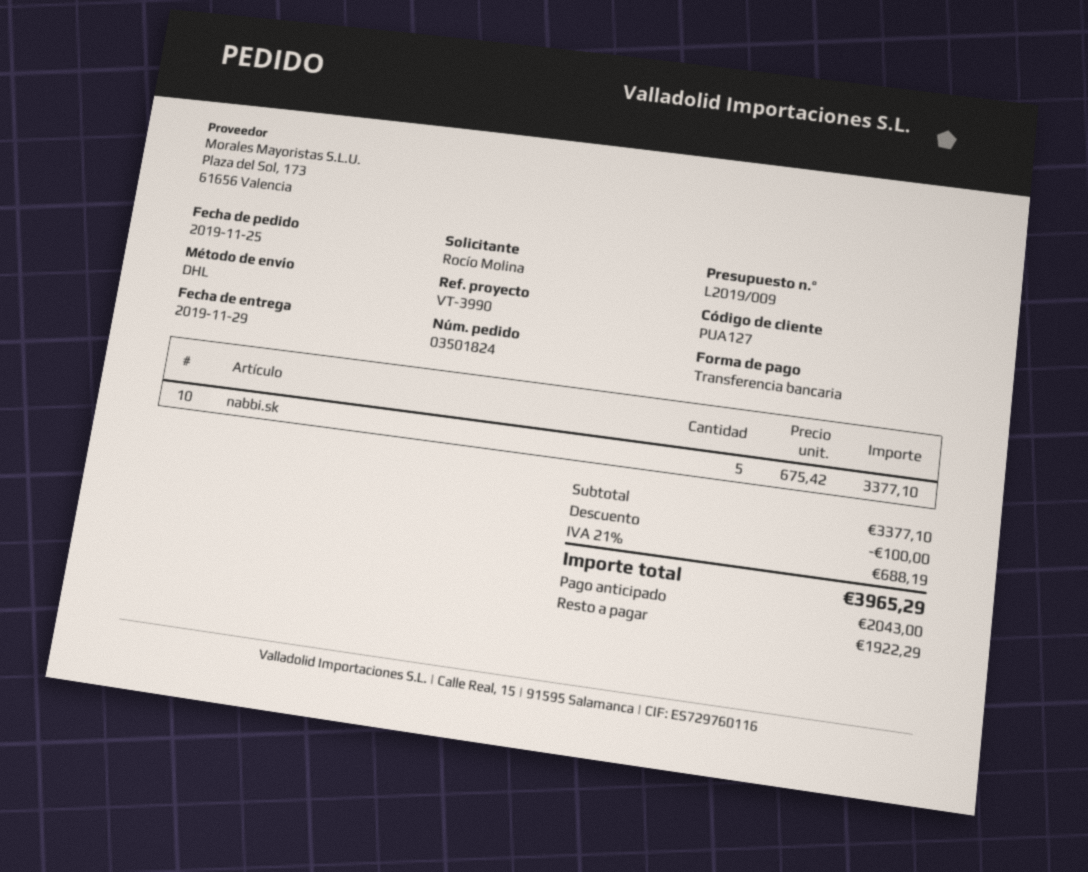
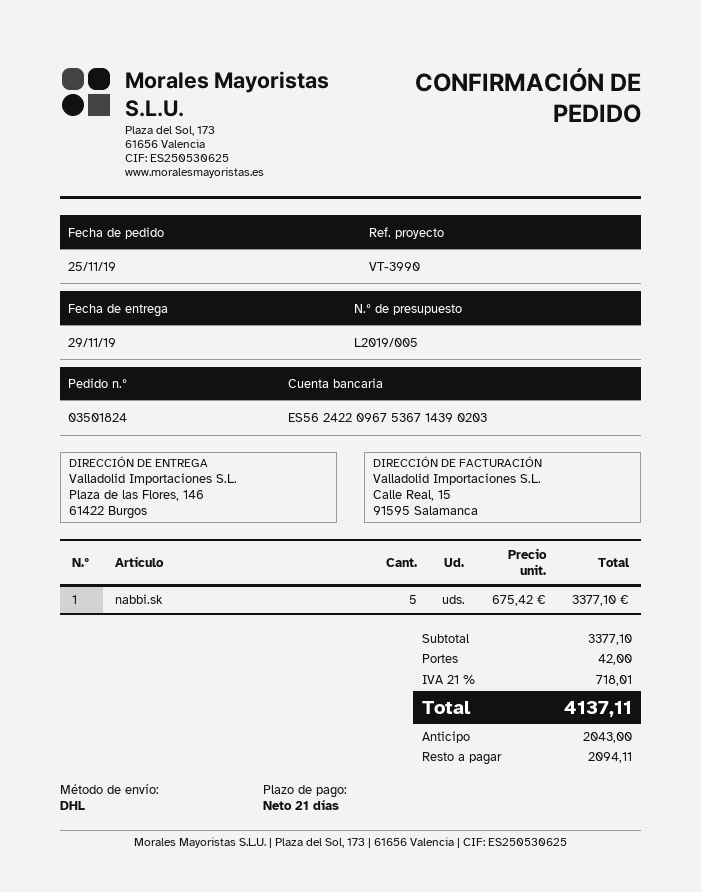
quote number: L2019/009 -> L2019/005
discount: 100.00 -> none
shipping: none -> 42.00
tax: 21% = 688.19 -> 21% = 718.01
total: 3965.29 -> 4137.11
balance: 1922.29 -> 2094.11

